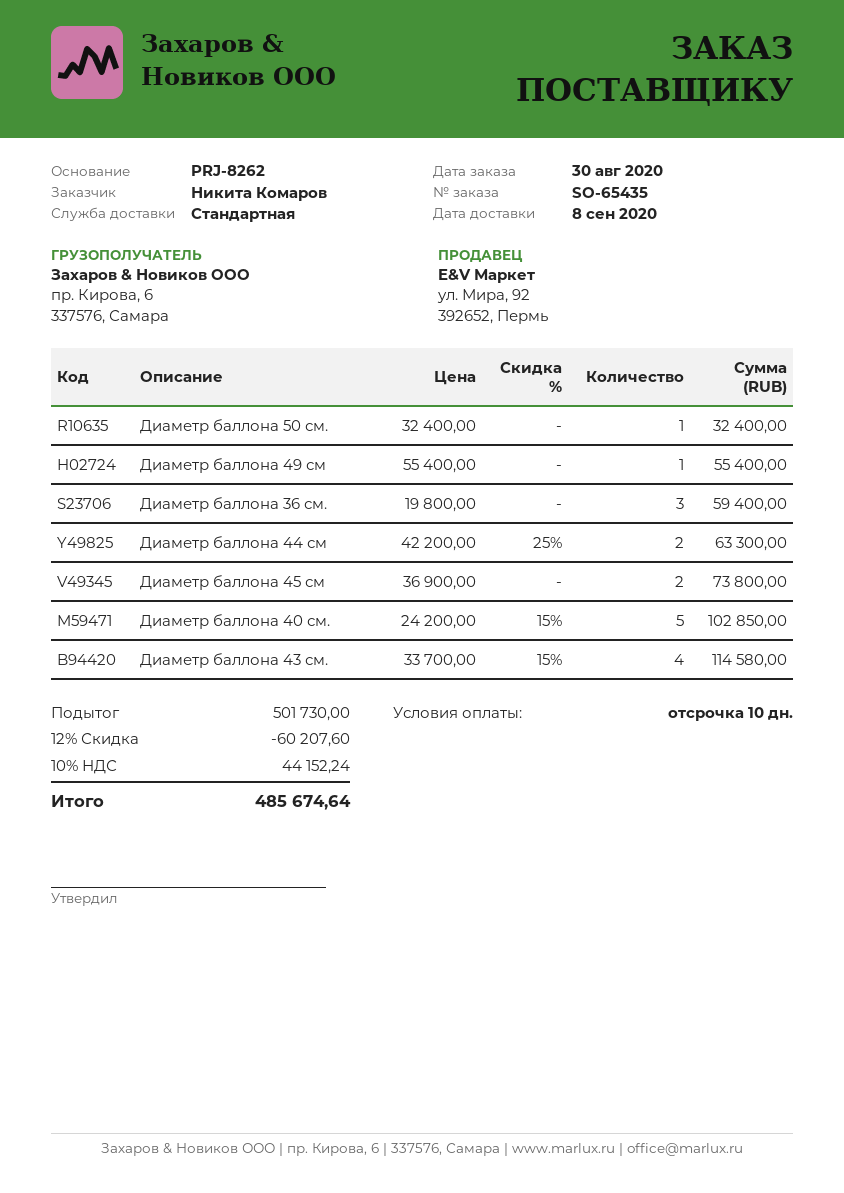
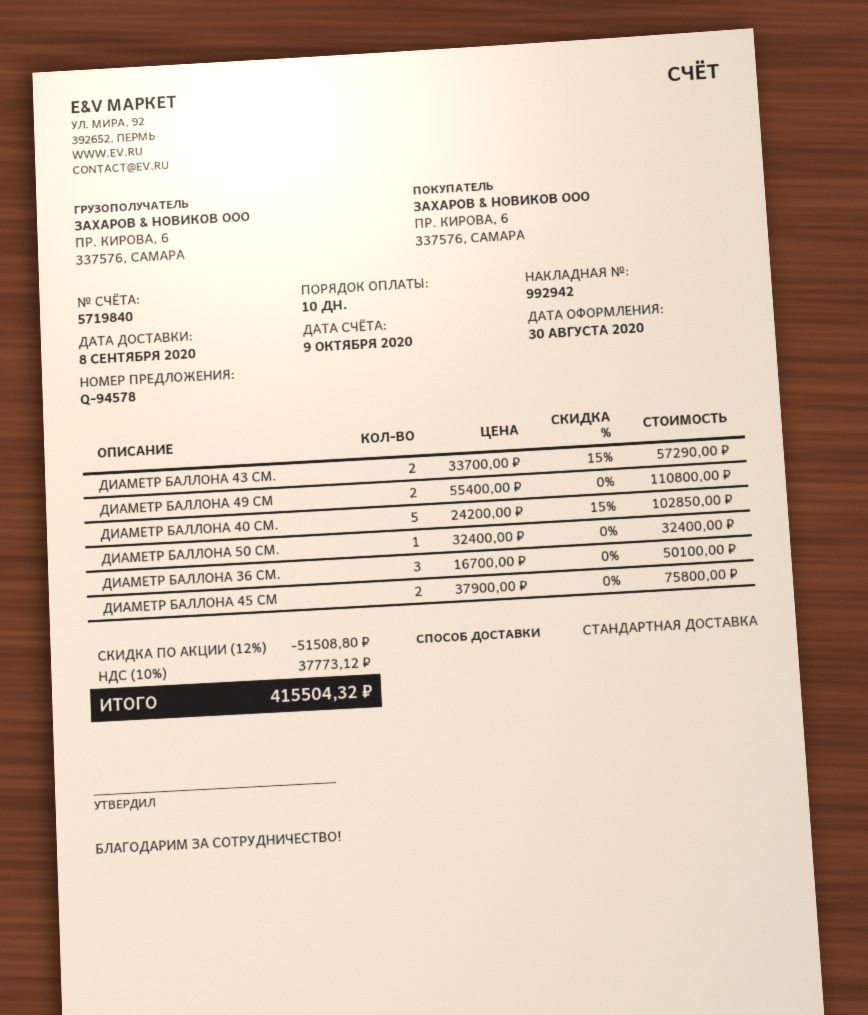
Диаметр баллона 49 см: 1 x 55400.00 = 55400.00 -> 2 x 55400.00 = 110800.00
Диаметр баллона 36 см.: 3 x 19800.00 = 59400.00 -> 3 x 16700.00 = 50100.00
Диаметр баллона 44 см: 2 x 42200.00 - 25% = 63300.00 -> none
Диаметр баллона 45 см: 2 x 36900.00 = 73800.00 -> 2 x 37900.00 = 75800.00
Диаметр баллона 43 см.: 4 x 33700.00 - 15% = 114580.00 -> 2 x 33700.00 - 15% = 57290.00
discount: 12% = 60207.60 -> 12% = 51508.80
tax: 10% = 44152.24 -> 10% = 37773.12
total: 485674.64 -> 415504.32

